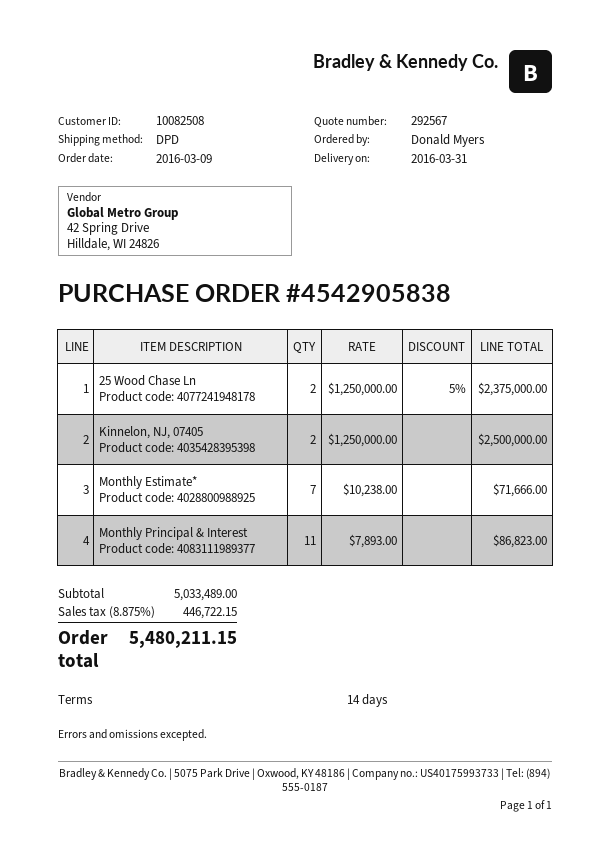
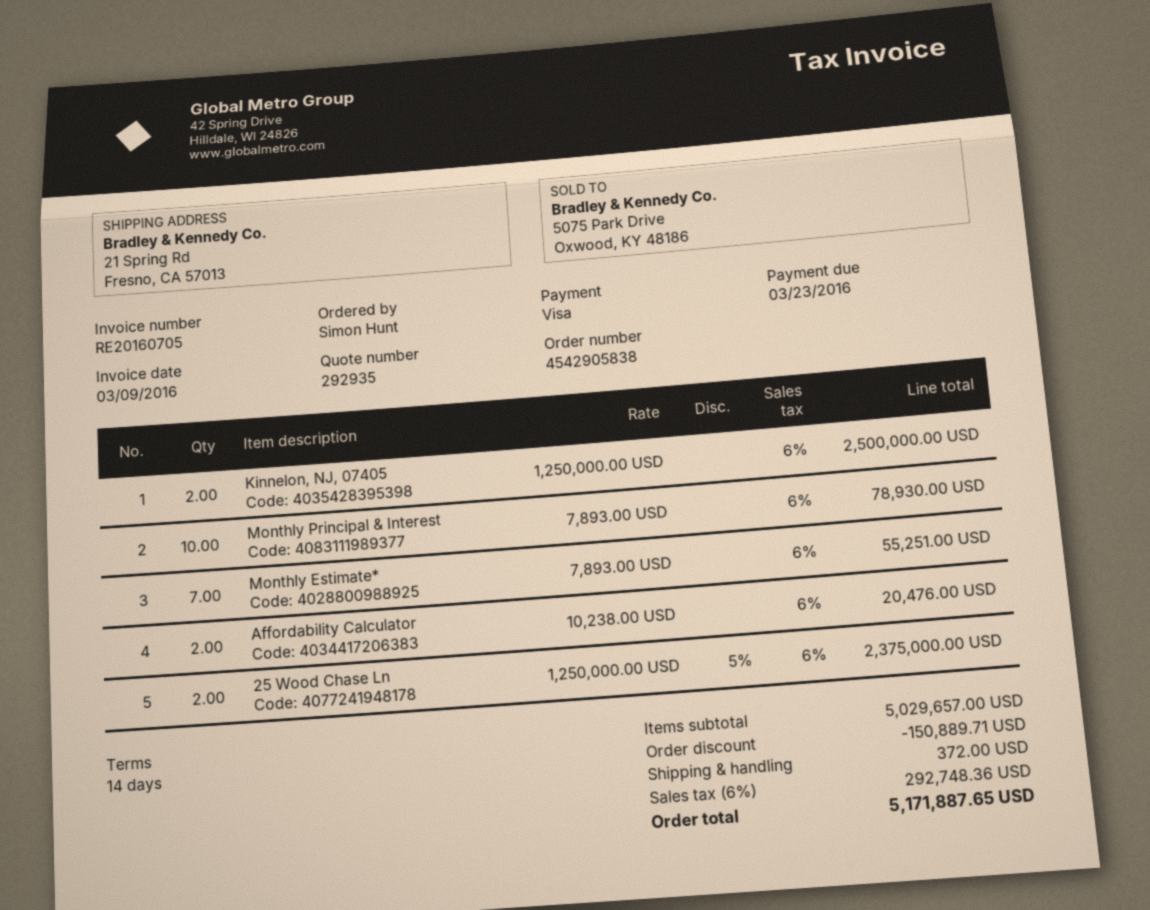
quote number: 292567 -> 292935
ordered by: Donald Myers -> Simon Hunt
Monthly Estimate*: 7 x 10238.00 = 71666.00 -> 7 x 7893.00 = 55251.00
Monthly Principal & Interest: 11 x 7893.00 = 86823.00 -> 10 x 7893.00 = 78930.00
Affordability Calculator: none -> 2 x 10238.00 = 20476.00
subtotal: 5033489.00 -> 5029657.00
discount: none -> 150889.71
shipping: none -> 372.00
tax: 8.875% = 446722.15 -> 6% = 292748.36
total: 5480211.15 -> 5171887.65

